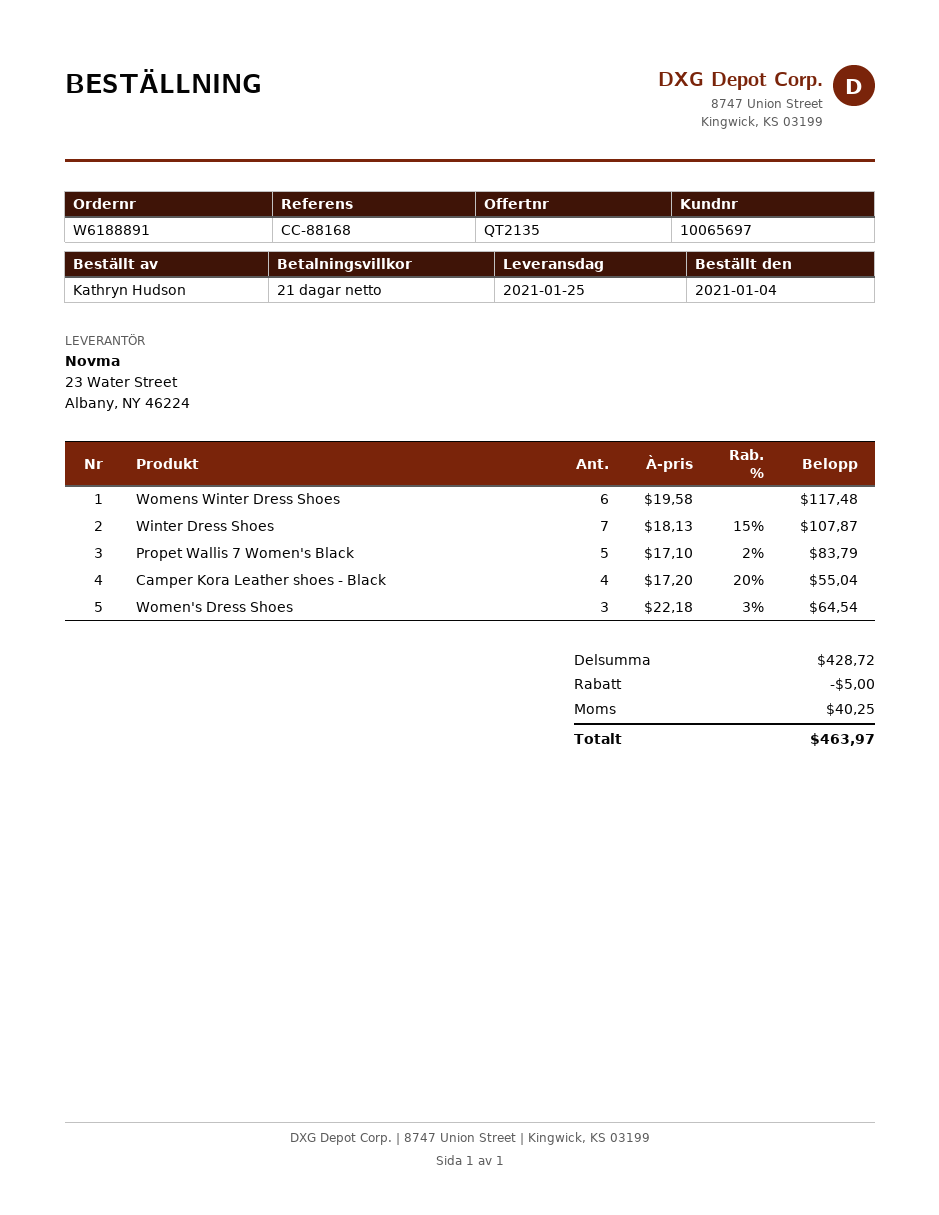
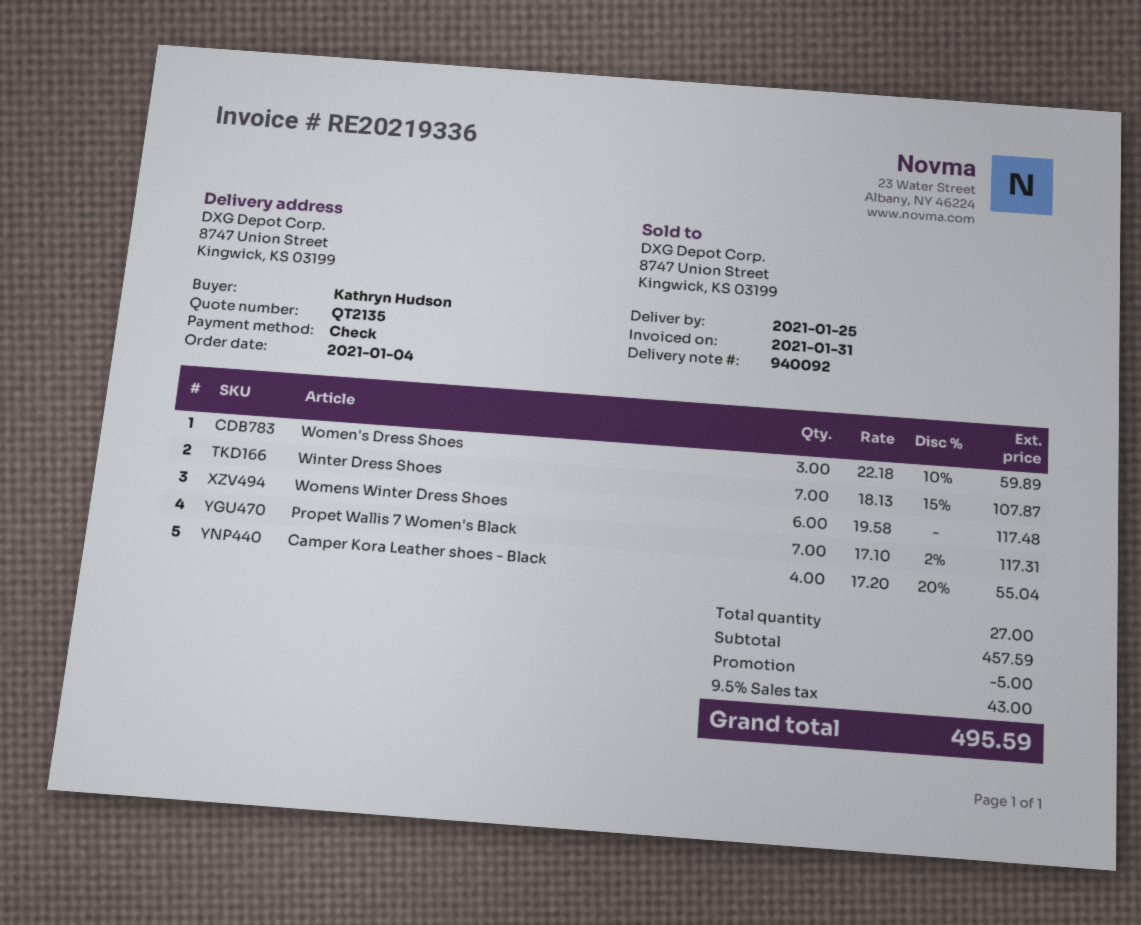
Propet Wallis 7 Women's Black: 5 x 17.10 - 2% = 83.79 -> 7 x 17.10 - 2% = 117.31
Women's Dress Shoes: 3 x 22.18 - 3% = 64.54 -> 3 x 22.18 - 10% = 59.89
subtotal: 428.72 -> 457.59
tax: 40.25 -> 43.00
total: 463.97 -> 495.59

